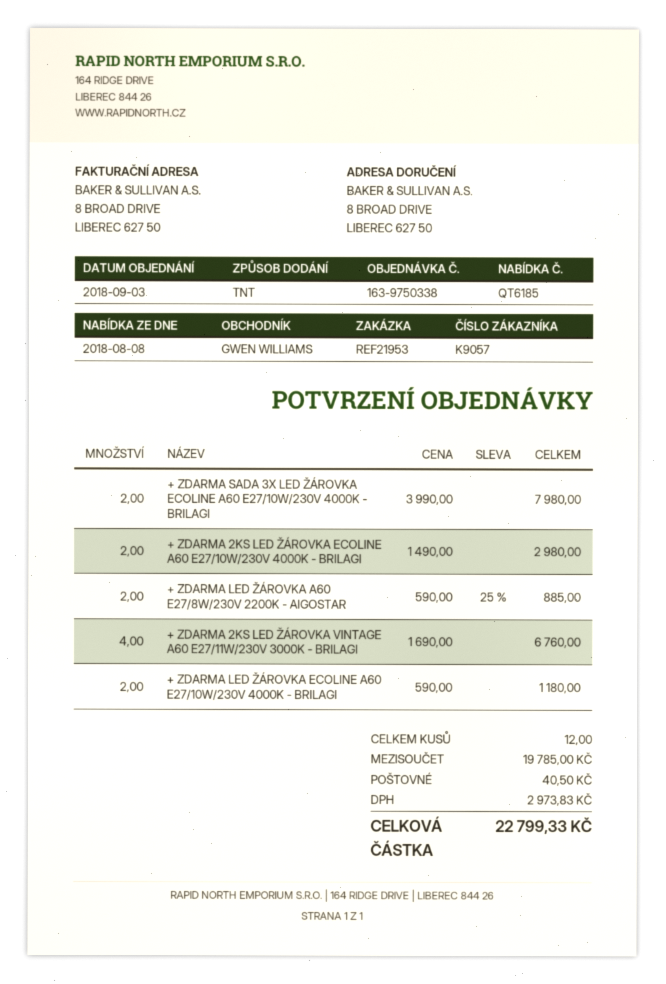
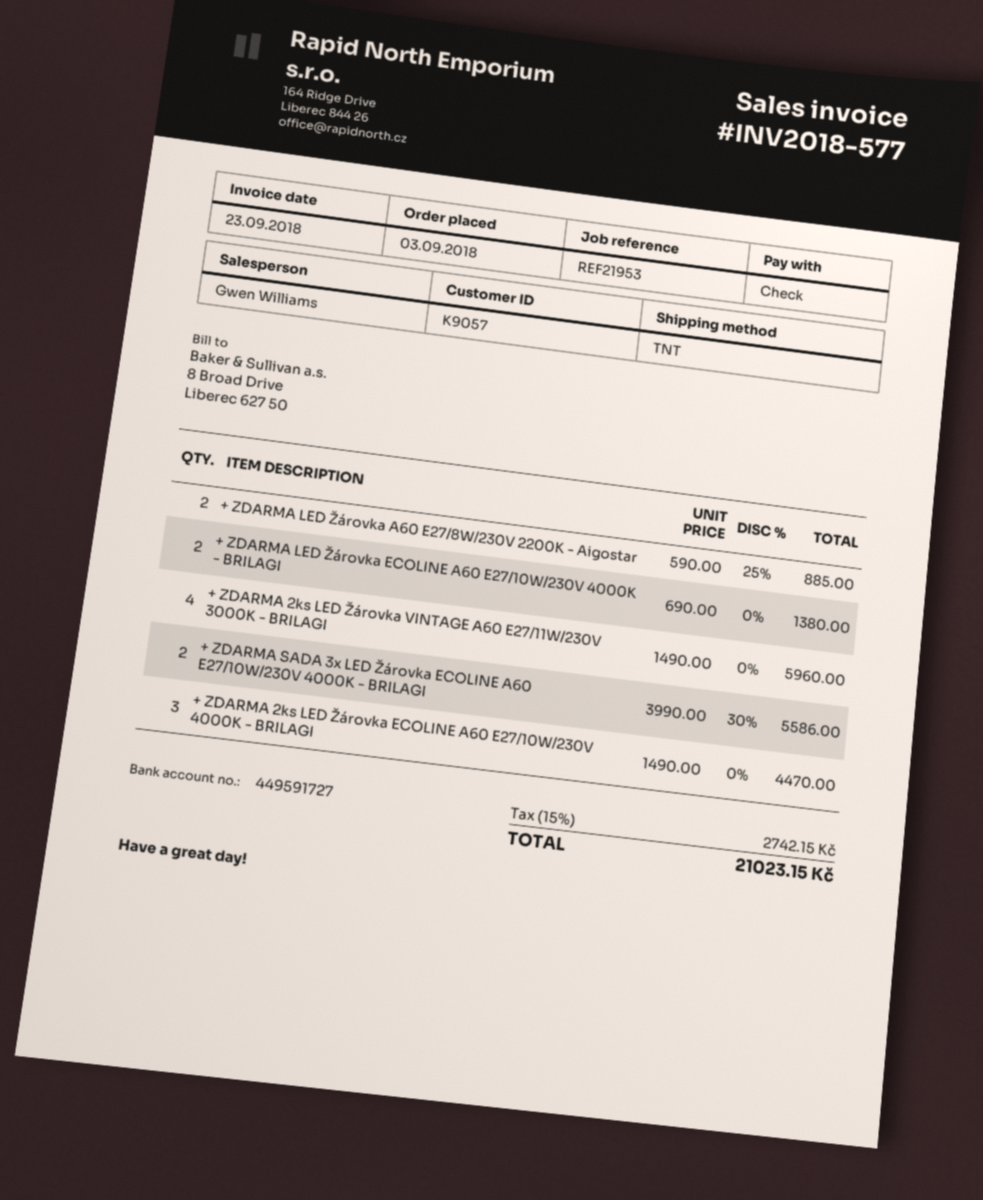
+ ZDARMA SADA 3X LED ŽÁROVKA ECOLINE A60 E27/10W/230V 4000K - BRILAGI: 2 x 3990.00 = 7980.00 -> 2 x 3990.00 - 30% = 5586.00
+ ZDARMA 2KS LED ŽÁROVKA ECOLINE A60 E27/10W/230V 4000K - BRILAGI: 2 x 1490.00 = 2980.00 -> 3 x 1490.00 = 4470.00
+ ZDARMA 2KS LED ŽÁROVKA VINTAGE A60 E27/11W/230V 3000K - BRILAGI: 4 x 1690.00 = 6760.00 -> 4 x 1490.00 = 5960.00
+ ZDARMA LED ŽÁROVKA ECOLINE A60 E27/10W/230V 4000K - BRILAGI: 2 x 590.00 = 1180.00 -> 2 x 690.00 = 1380.00
shipping: 40.50 -> none
tax: 2973.83 -> 2742.15
total: 22799.33 -> 21023.15

